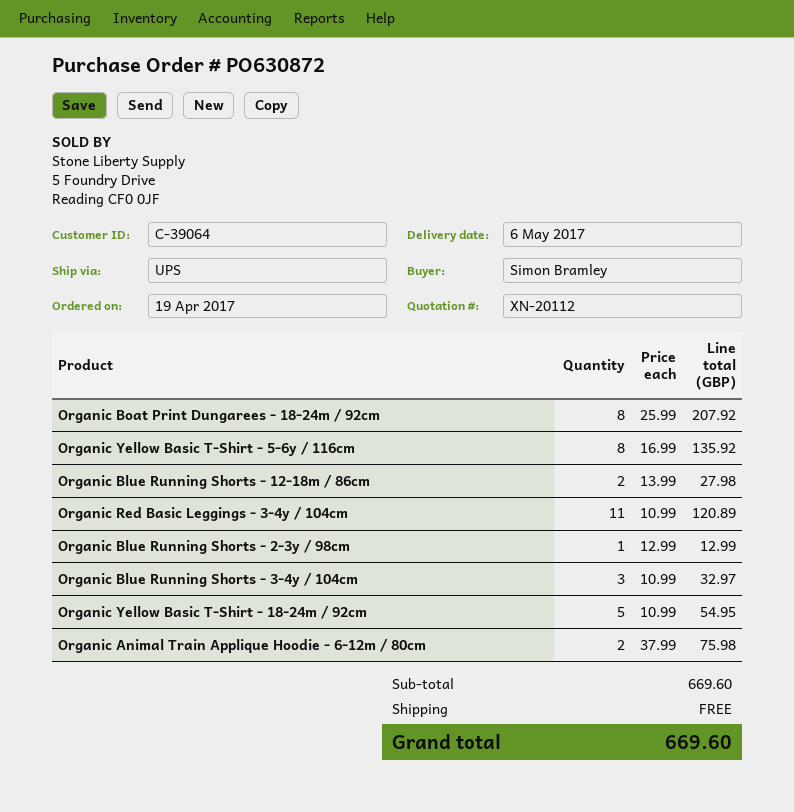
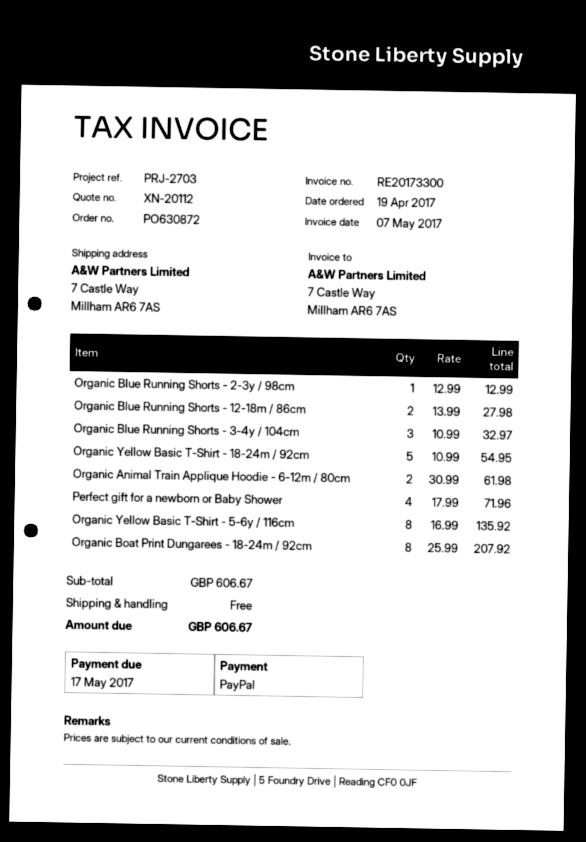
Organic Red Basic Leggings - 3-4y / 104cm: 11 x 10.99 = 120.89 -> none
Organic Animal Train Applique Hoodie - 6-12m / 80cm: 2 x 37.99 = 75.98 -> 2 x 30.99 = 61.98
Perfect gift for a newborn or Baby Shower: none -> 4 x 17.99 = 71.96
subtotal: 669.60 -> 606.67
total: 669.60 -> 606.67

